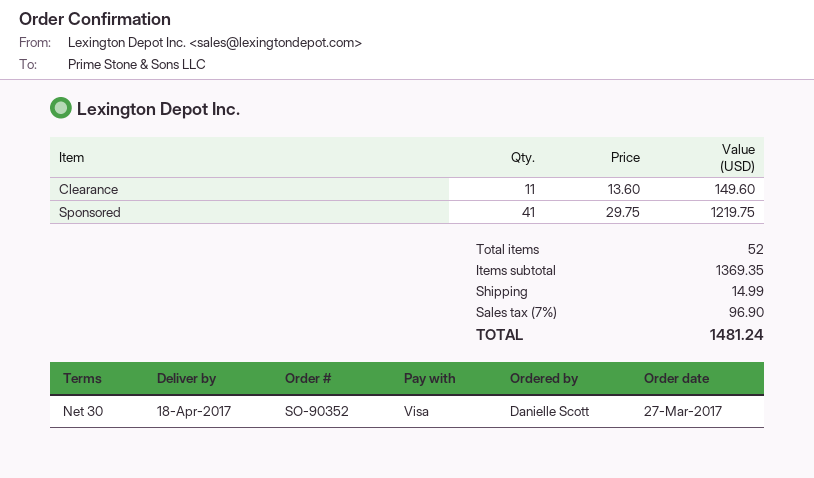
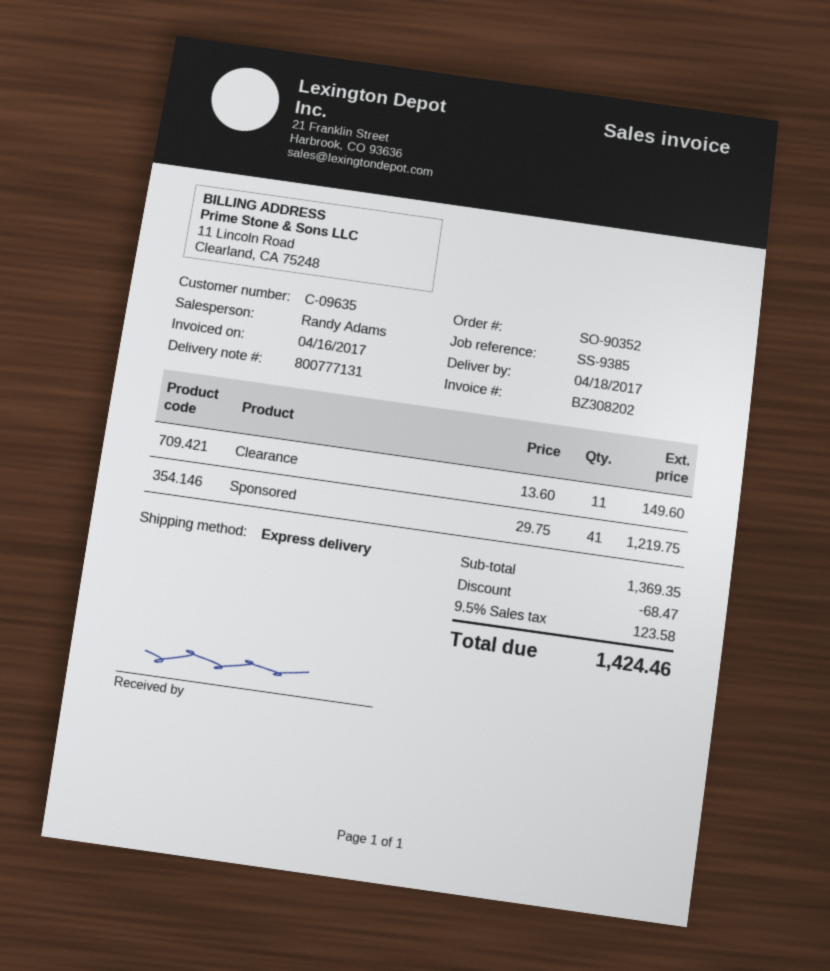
discount: none -> 68.47
shipping: 14.99 -> none
tax: 7% = 96.90 -> 9.5% = 123.58
total: 1481.24 -> 1424.46

